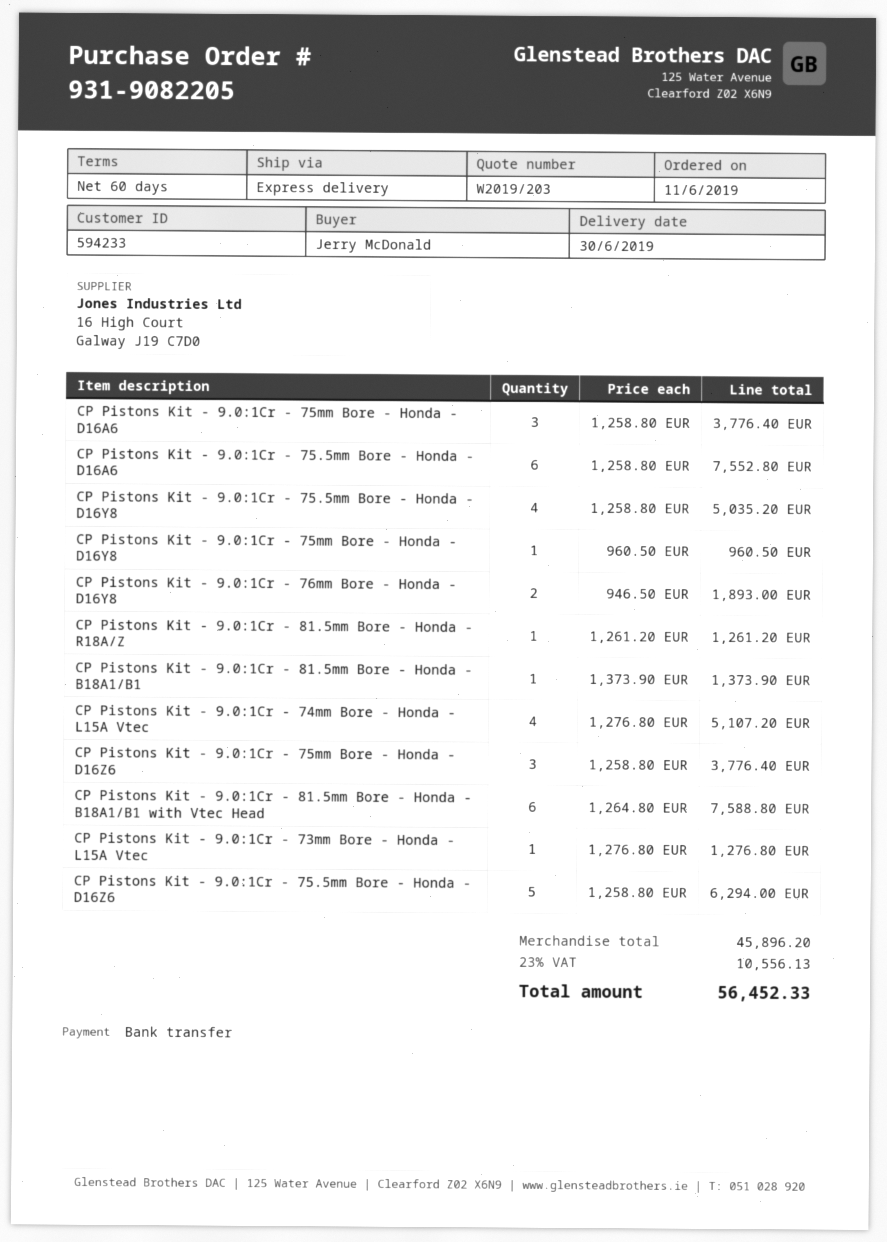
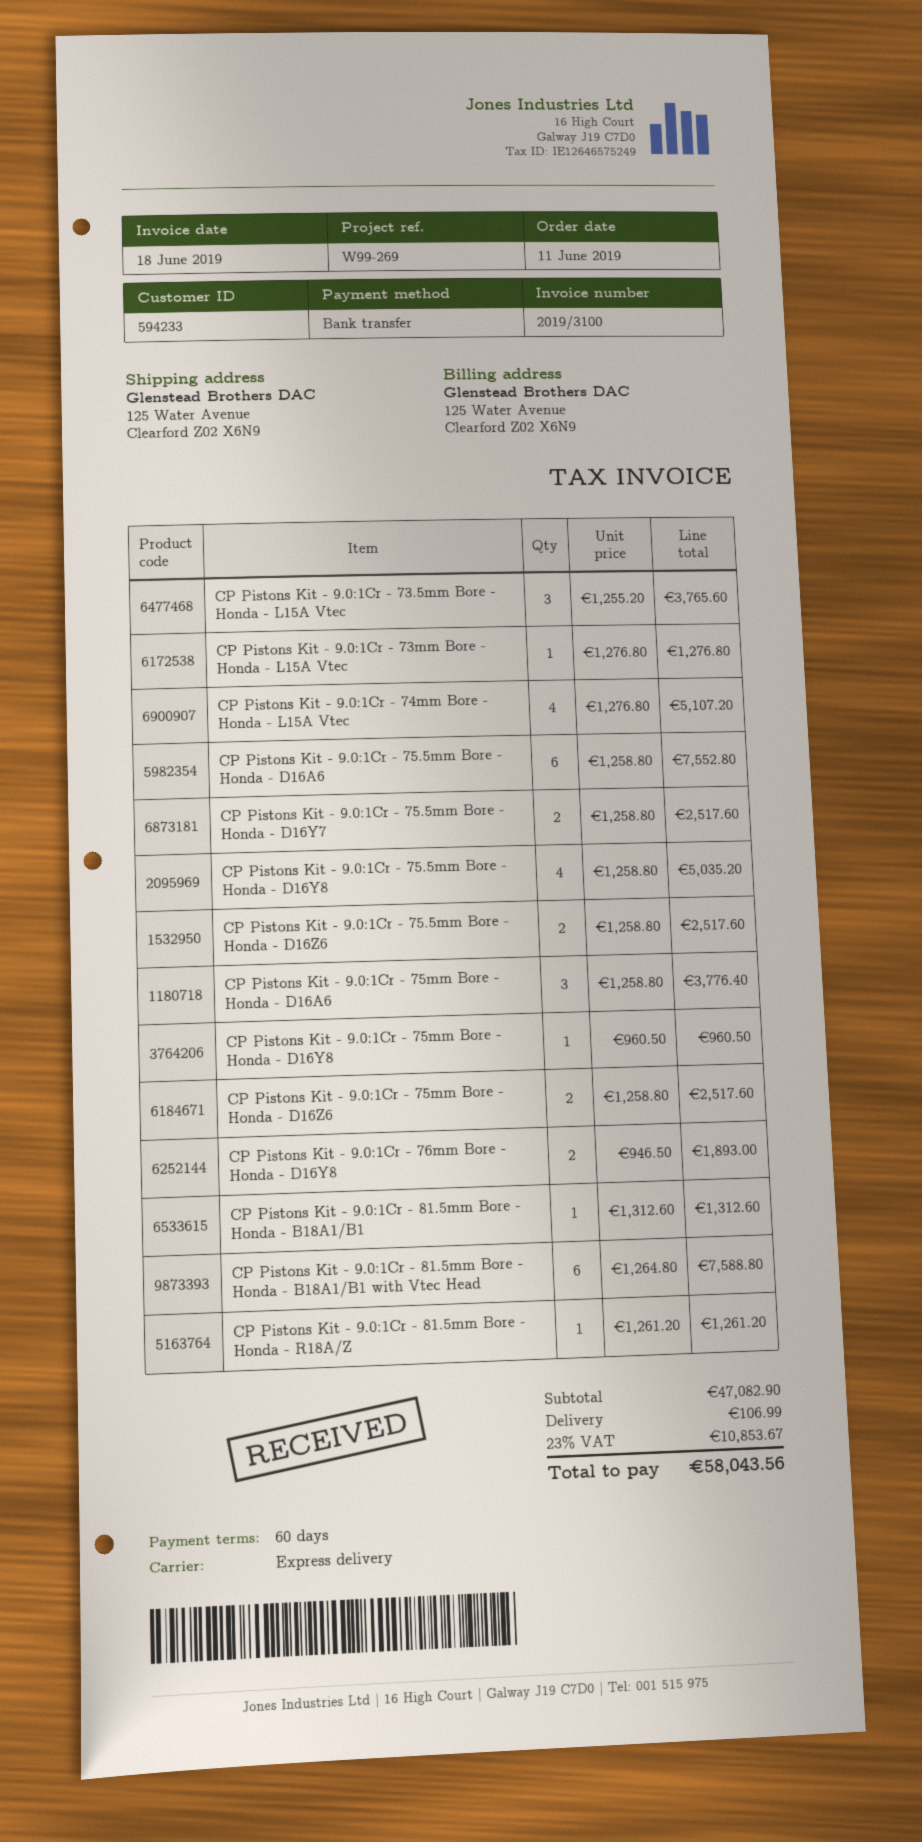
CP Pistons Kit - 9.0:1Cr - 81.5mm Bore - Honda - B18A1/B1: 1 x 1373.90 = 1373.90 -> 1 x 1312.60 = 1312.60
CP Pistons Kit - 9.0:1Cr - 75mm Bore - Honda - D16Z6: 3 x 1258.80 = 3776.40 -> 2 x 1258.80 = 2517.60
CP Pistons Kit - 9.0:1Cr - 75.5mm Bore - Honda - D16Z6: 5 x 1258.80 = 6294.00 -> 2 x 1258.80 = 2517.60
CP Pistons Kit - 9.0:1Cr - 73.5mm Bore - Honda - L15A Vtec: none -> 3 x 1255.20 = 3765.60
CP Pistons Kit - 9.0:1Cr - 75.5mm Bore - Honda - D16Y7: none -> 2 x 1258.80 = 2517.60
subtotal: 45896.20 -> 47082.90
shipping: none -> 106.99
tax: 23% = 10556.13 -> 23% = 10853.67
total: 56452.33 -> 58043.56

